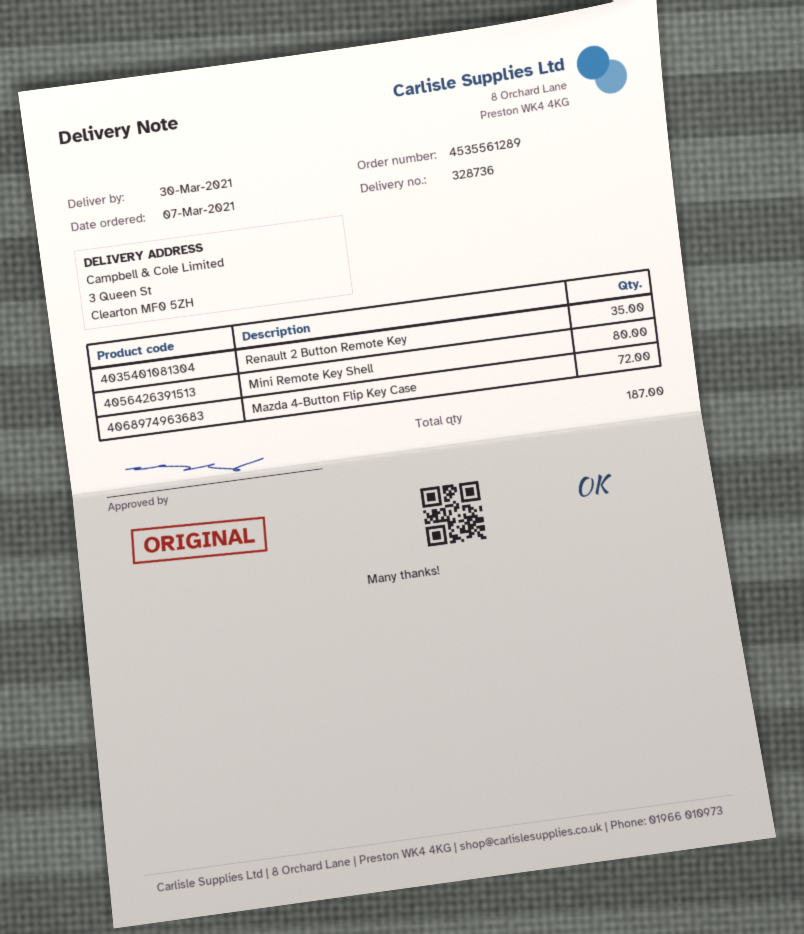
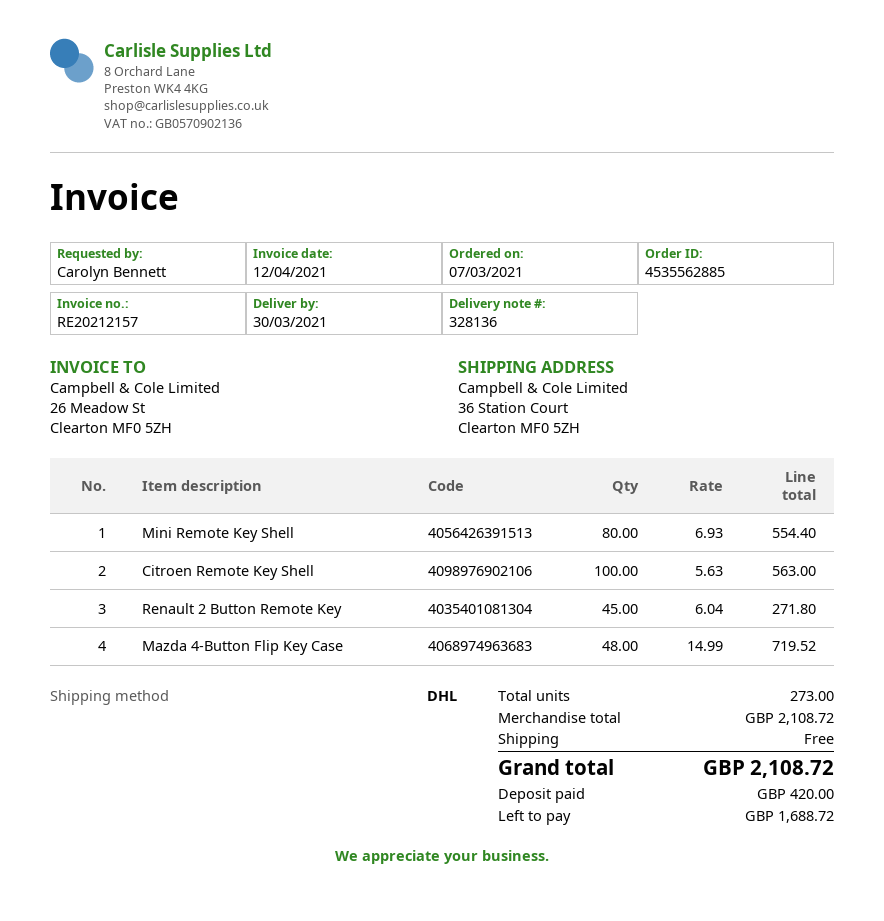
order number: 4535561289 -> 4535562885
delivery note number: 328736 -> 328136
ship to: 3 Queen St, Clearton MF0 5ZH -> 36 Station Court, Clearton MF0 5ZH
Renault 2 Button Remote Key: 35 -> 45
Mazda 4-Button Flip Key Case: 72 -> 48
Citroen Remote Key Shell: none -> 100
total quantity: 187 -> 273

